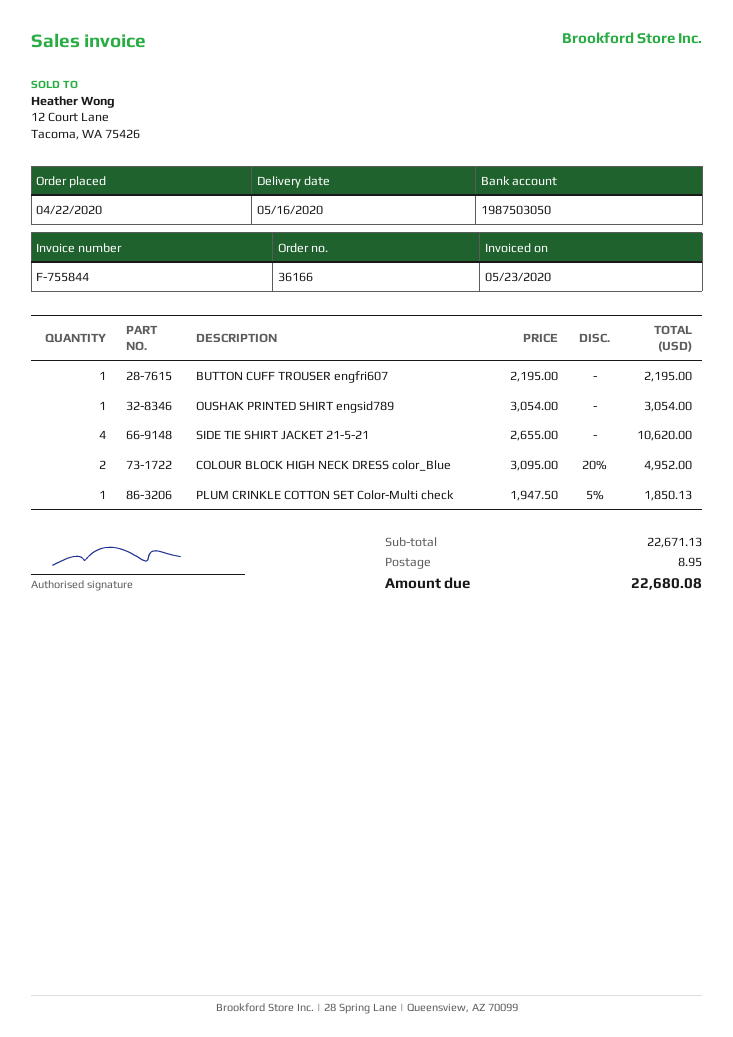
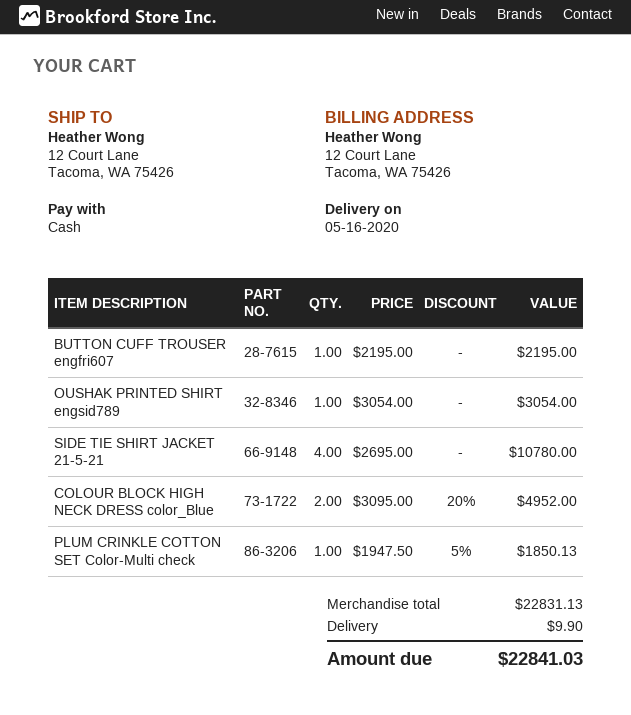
SIDE TIE SHIRT JACKET 21-5-21: 4 x 2655.00 = 10620.00 -> 4 x 2695.00 = 10780.00
subtotal: 22671.13 -> 22831.13
shipping: 8.95 -> 9.90
total: 22680.08 -> 22841.03

